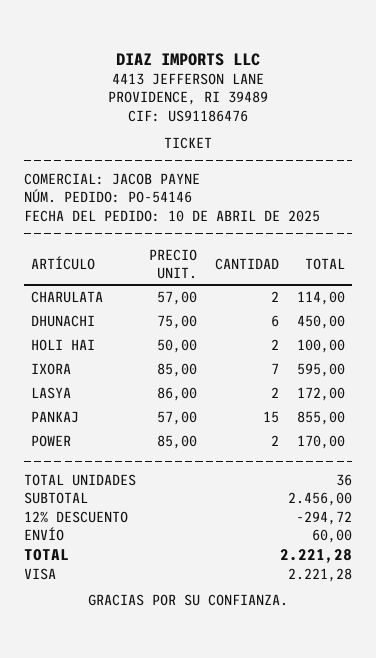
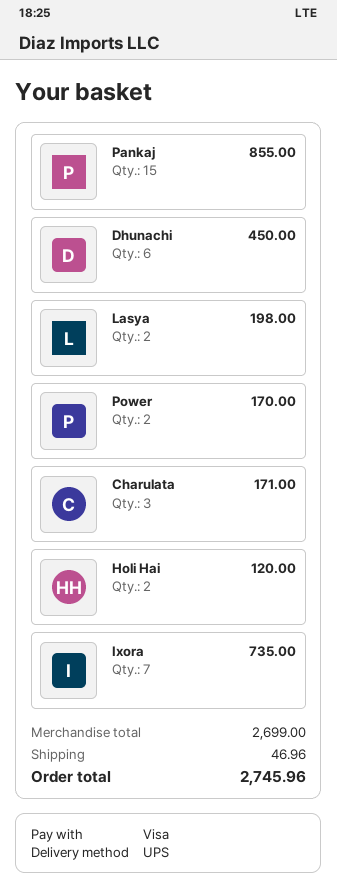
CHARULATA: 2 for 114.00 -> 3 for 171.00
HOLI HAI: 2 for 100.00 -> 2 for 120.00
IXORA: 7 for 595.00 -> 7 for 735.00
LASYA: 2 for 172.00 -> 2 for 198.00
subtotal: 2456.00 -> 2699.00
discount: 12% = 294.72 -> none
shipping: 60.00 -> 46.96
total: 2221.28 -> 2745.96

